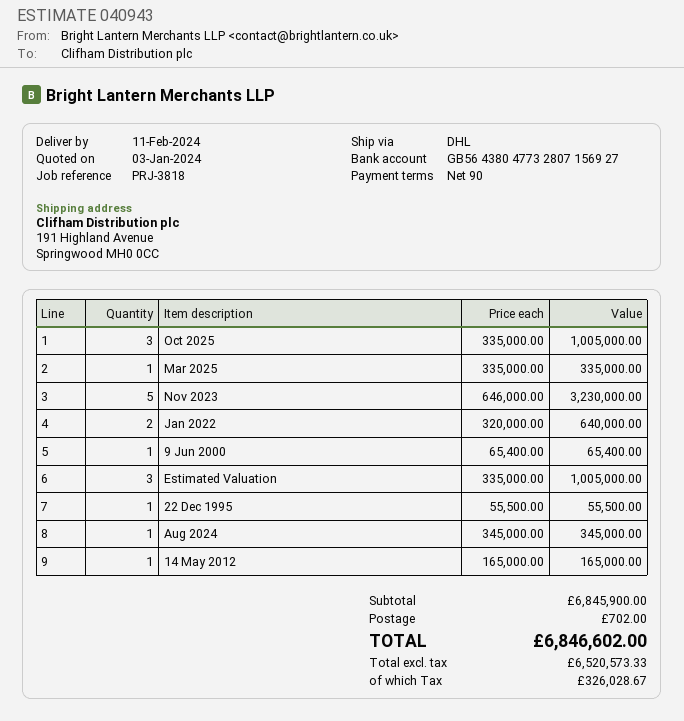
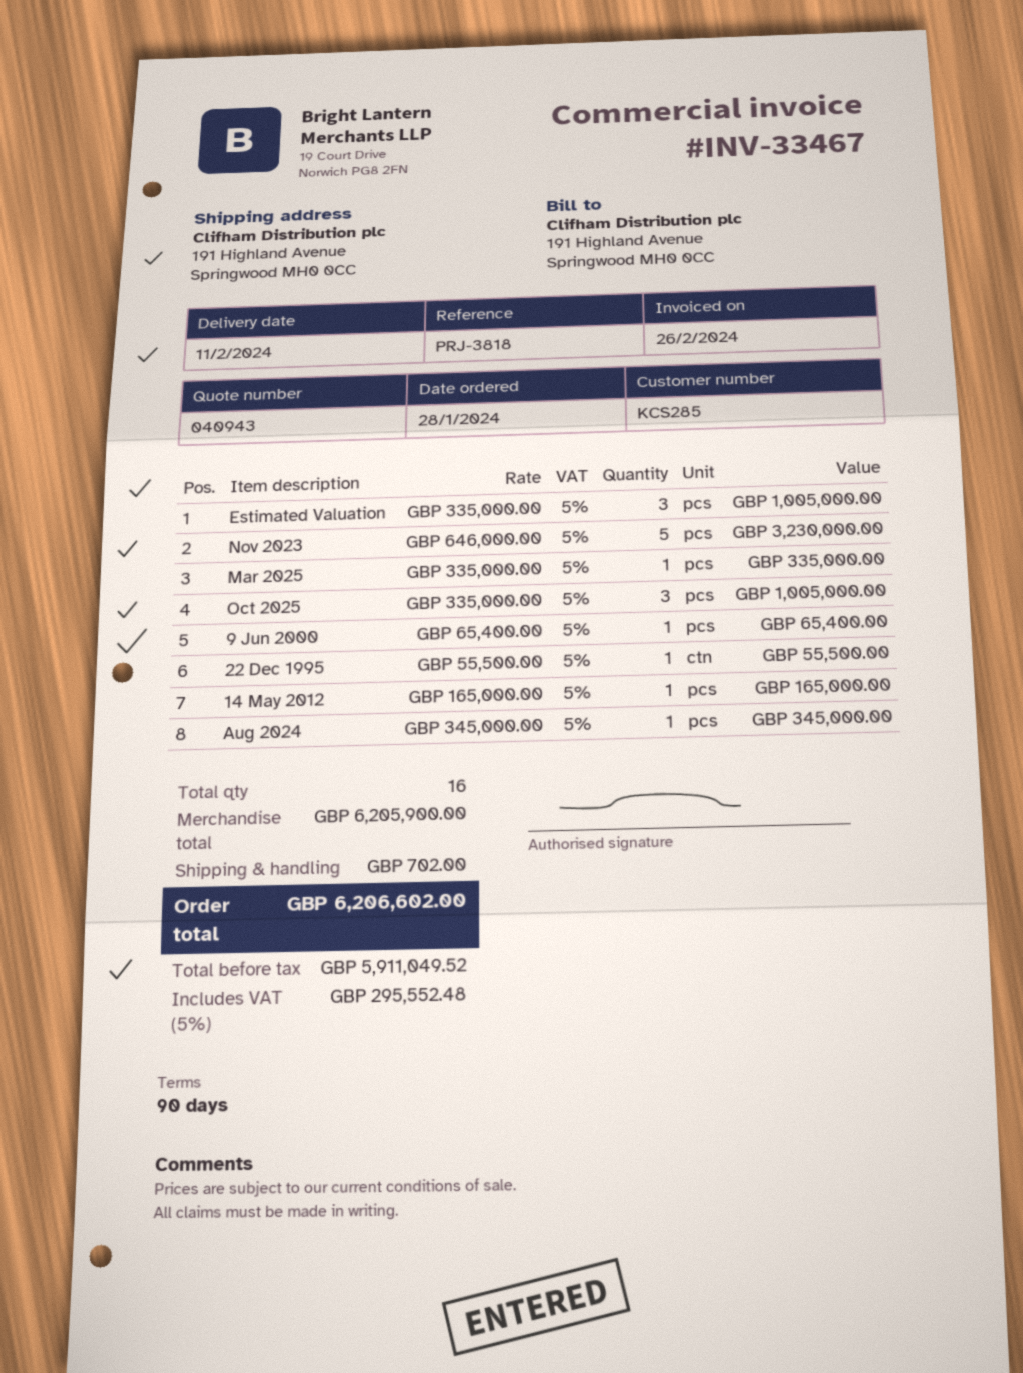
Jan 2022: 2 x 320000.00 = 640000.00 -> none
subtotal: 6845900.00 -> 6205900.00
net: 6520573.33 -> 5911049.52
tax: 326028.67 -> 295552.48
total: 6846602.00 -> 6206602.00

